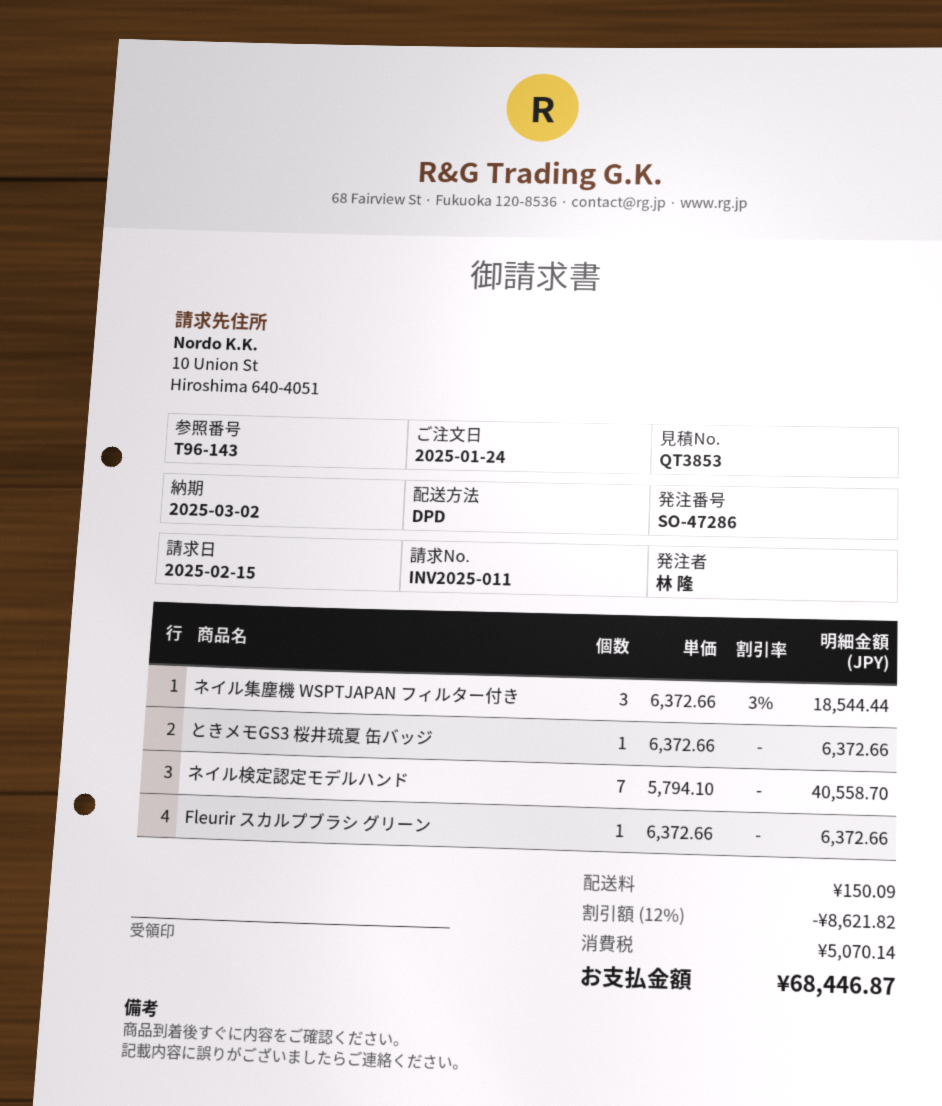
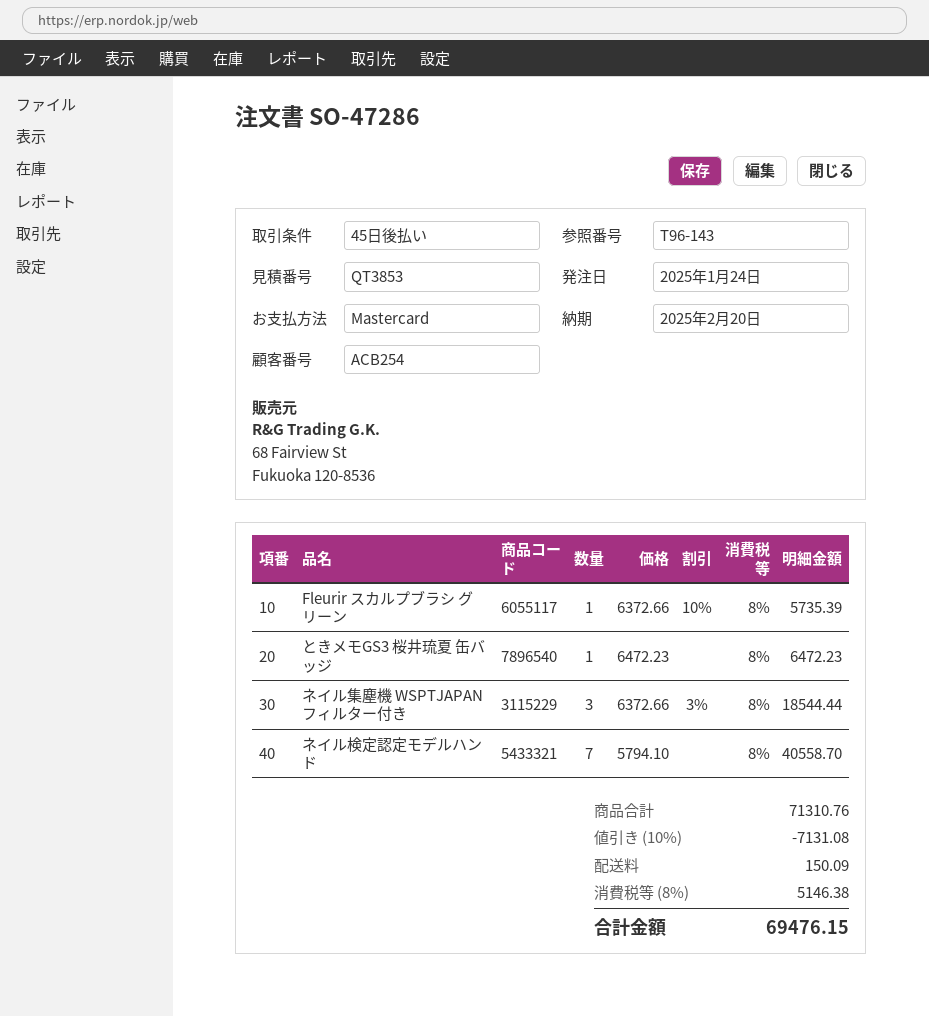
delivery date: 2025-03-02 -> 2025-02-20
ときメモGS3 桜井琉夏 缶バッジ: 1 x 6372.66 = 6372.66 -> 1 x 6472.23 = 6472.23
Fleurir スカルプブラシ グリーン: 1 x 6372.66 = 6372.66 -> 1 x 6372.66 - 10% = 5735.39
discount: 12% = 8621.82 -> 10% = 7131.08
tax: 5070.14 -> 5146.38
total: 68446.87 -> 69476.15

